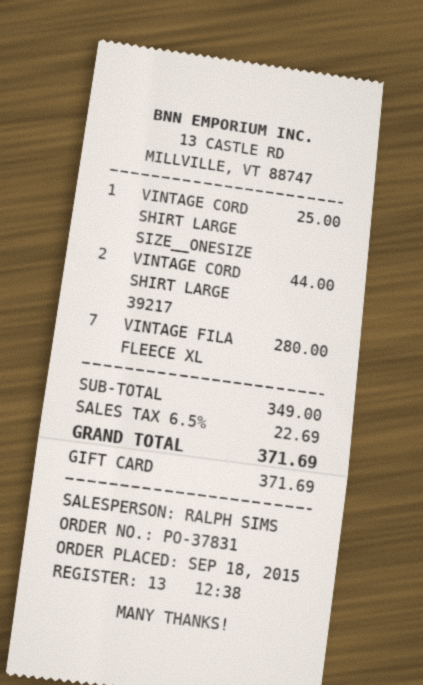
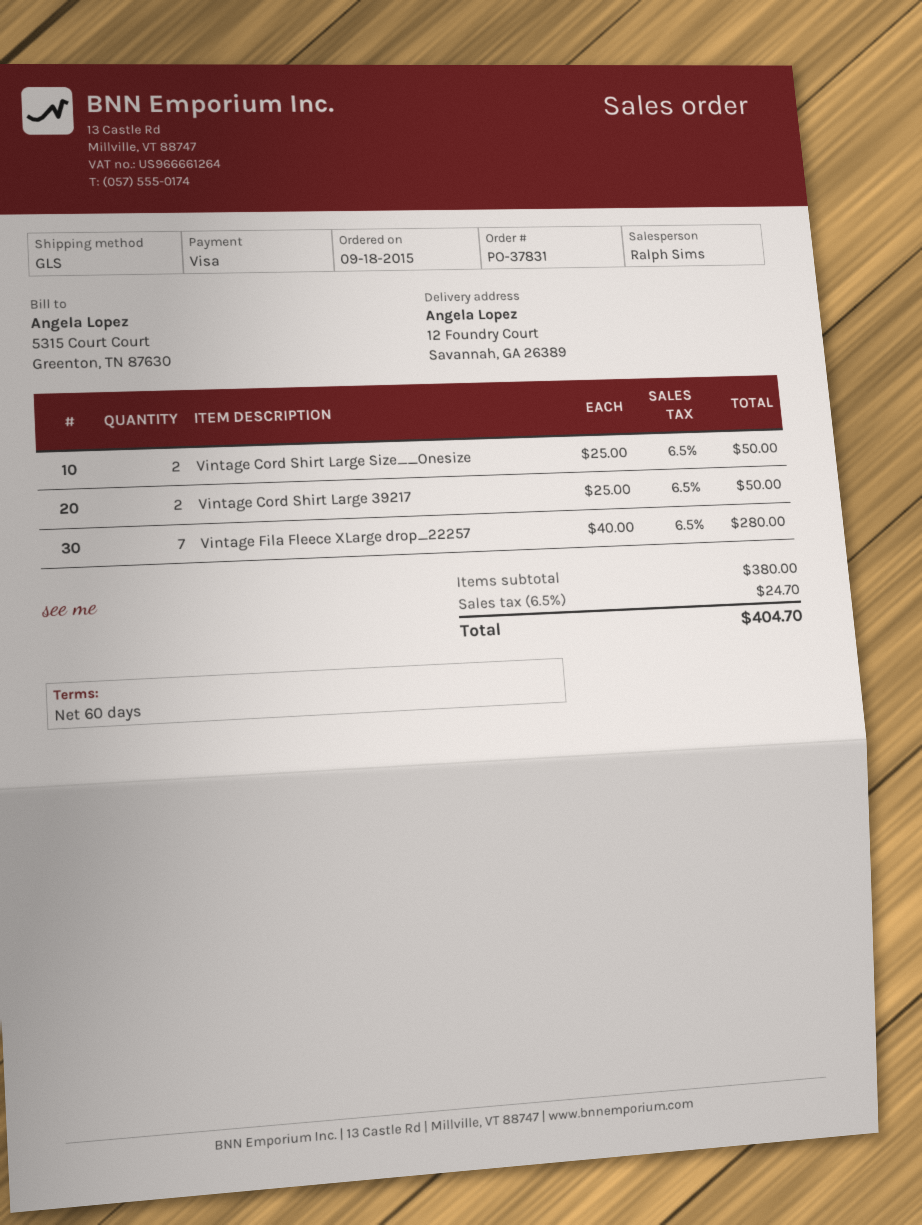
payment method: gift card -> Visa
VINTAGE CORD SHIRT LARGE SIZE__ONESIZE: 1 for 25.00 -> 2 for 50.00
VINTAGE CORD SHIRT LARGE 39217: 2 for 44.00 -> 2 for 50.00
subtotal: 349.00 -> 380.00
tax: 6.5% = 22.69 -> 6.5% = 24.70
total: 371.69 -> 404.70

